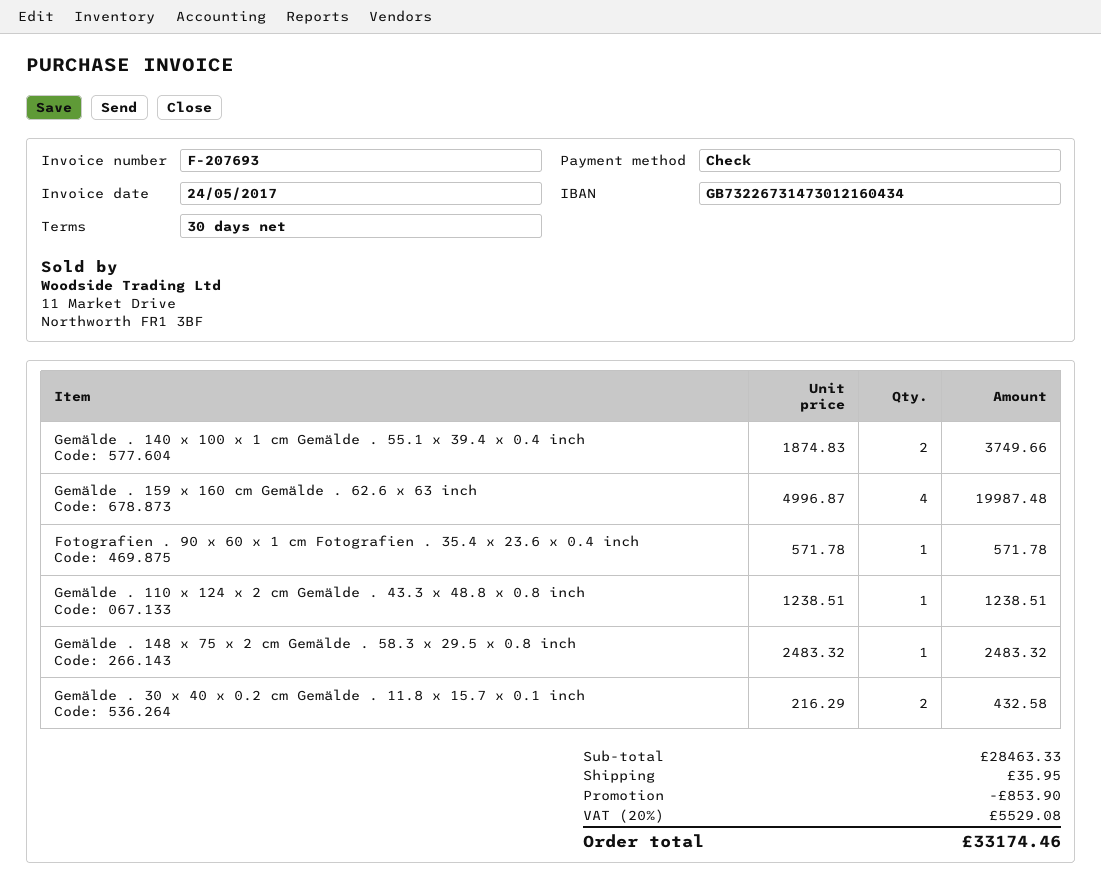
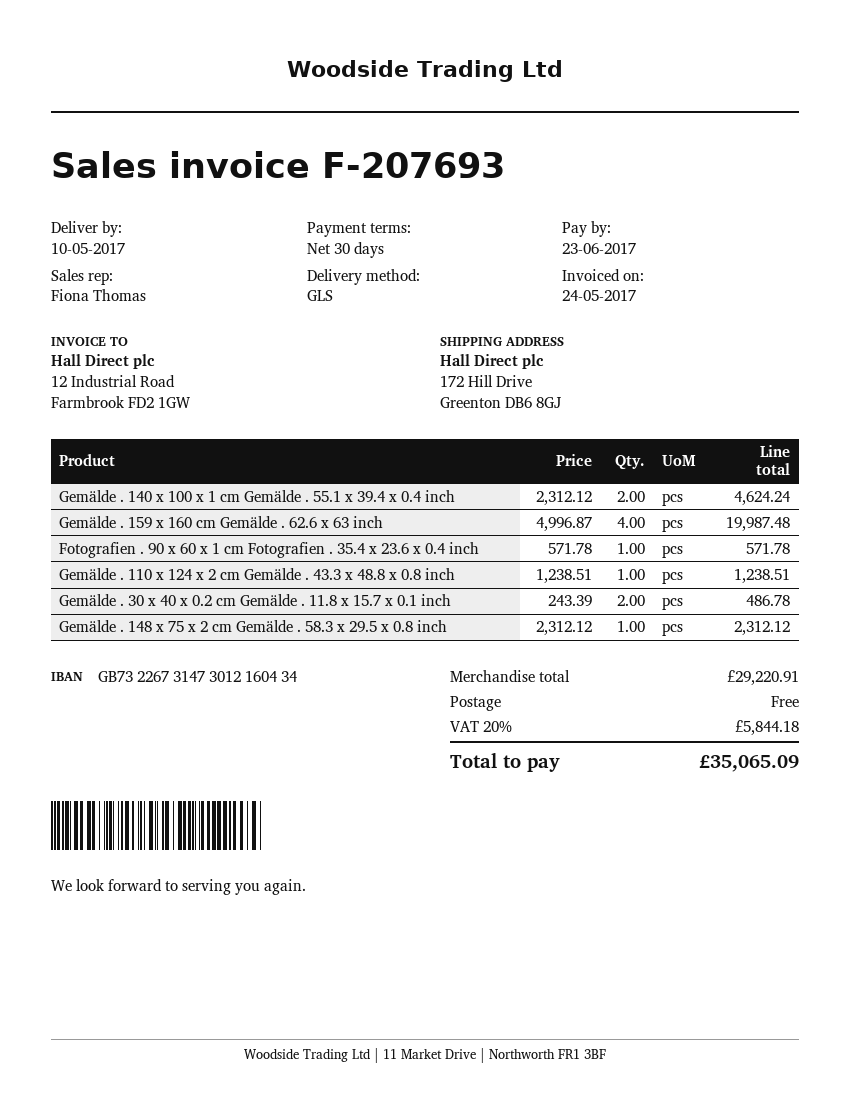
Gemälde . 140 x 100 x 1 cm Gemälde . 55.1 x 39.4 x 0.4 inch: 2 x 1874.83 = 3749.66 -> 2 x 2312.12 = 4624.24
Gemälde . 148 x 75 x 2 cm Gemälde . 58.3 x 29.5 x 0.8 inch: 1 x 2483.32 = 2483.32 -> 1 x 2312.12 = 2312.12
Gemälde . 30 x 40 x 0.2 cm Gemälde . 11.8 x 15.7 x 0.1 inch: 2 x 216.29 = 432.58 -> 2 x 243.39 = 486.78
subtotal: 28463.33 -> 29220.91
discount: 853.90 -> none
shipping: 35.95 -> 0.00
tax: 20% = 5529.08 -> 20% = 5844.18
total: 33174.46 -> 35065.09

